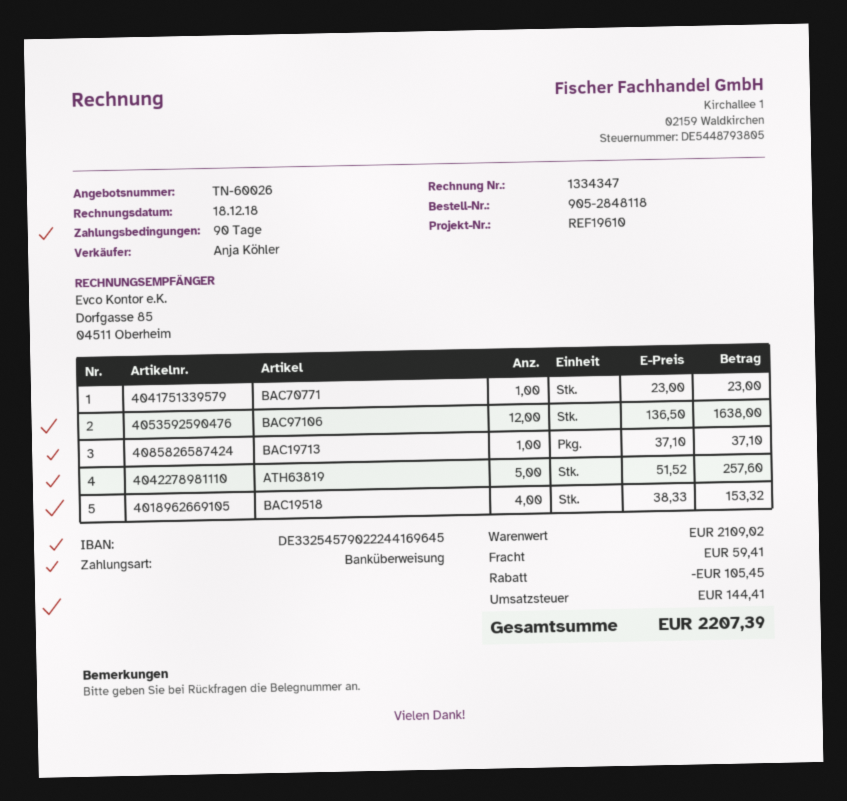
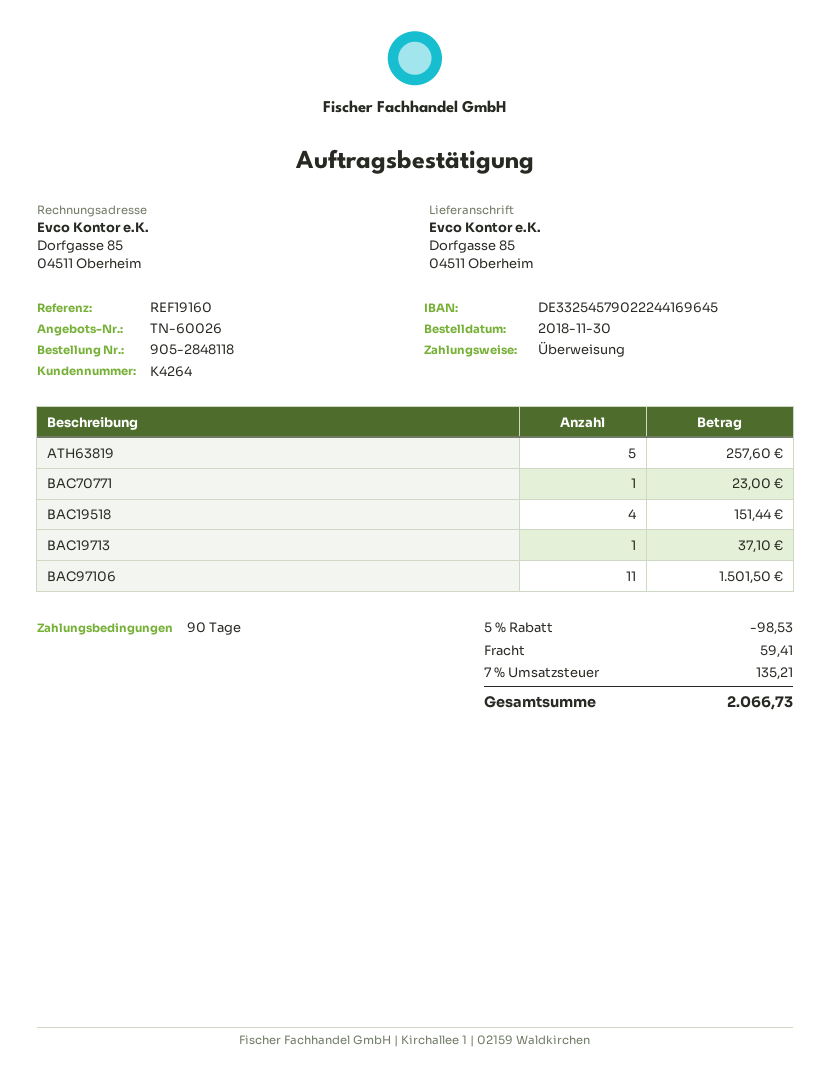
reference: REF19610 -> REF19160
BAC97106: 12 for 1638.00 -> 11 for 1501.50
BAC19518: 4 for 153.32 -> 4 for 151.44
discount: 105.45 -> 98.53
tax: 144.41 -> 135.21
total: 2207.39 -> 2066.73

